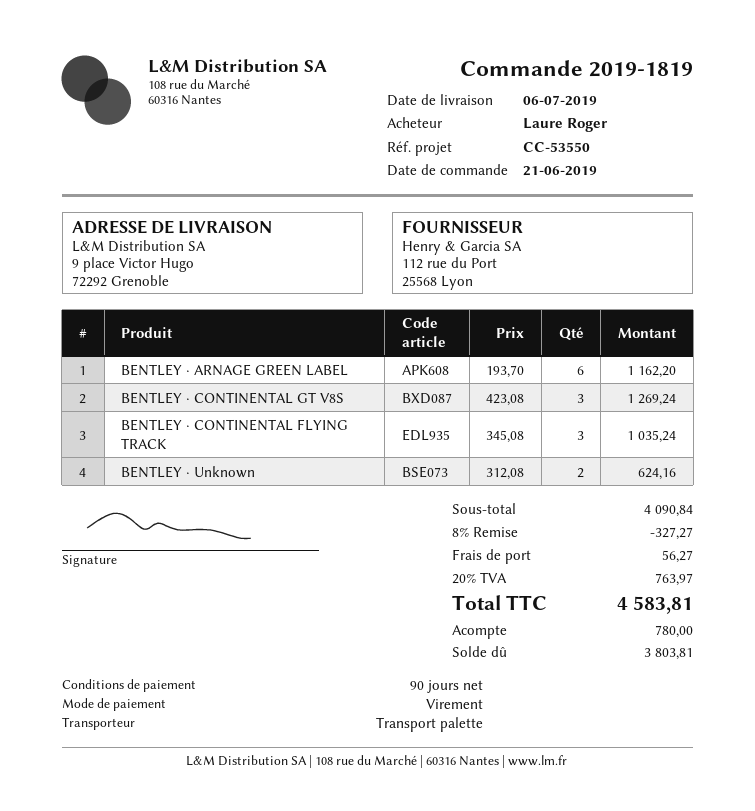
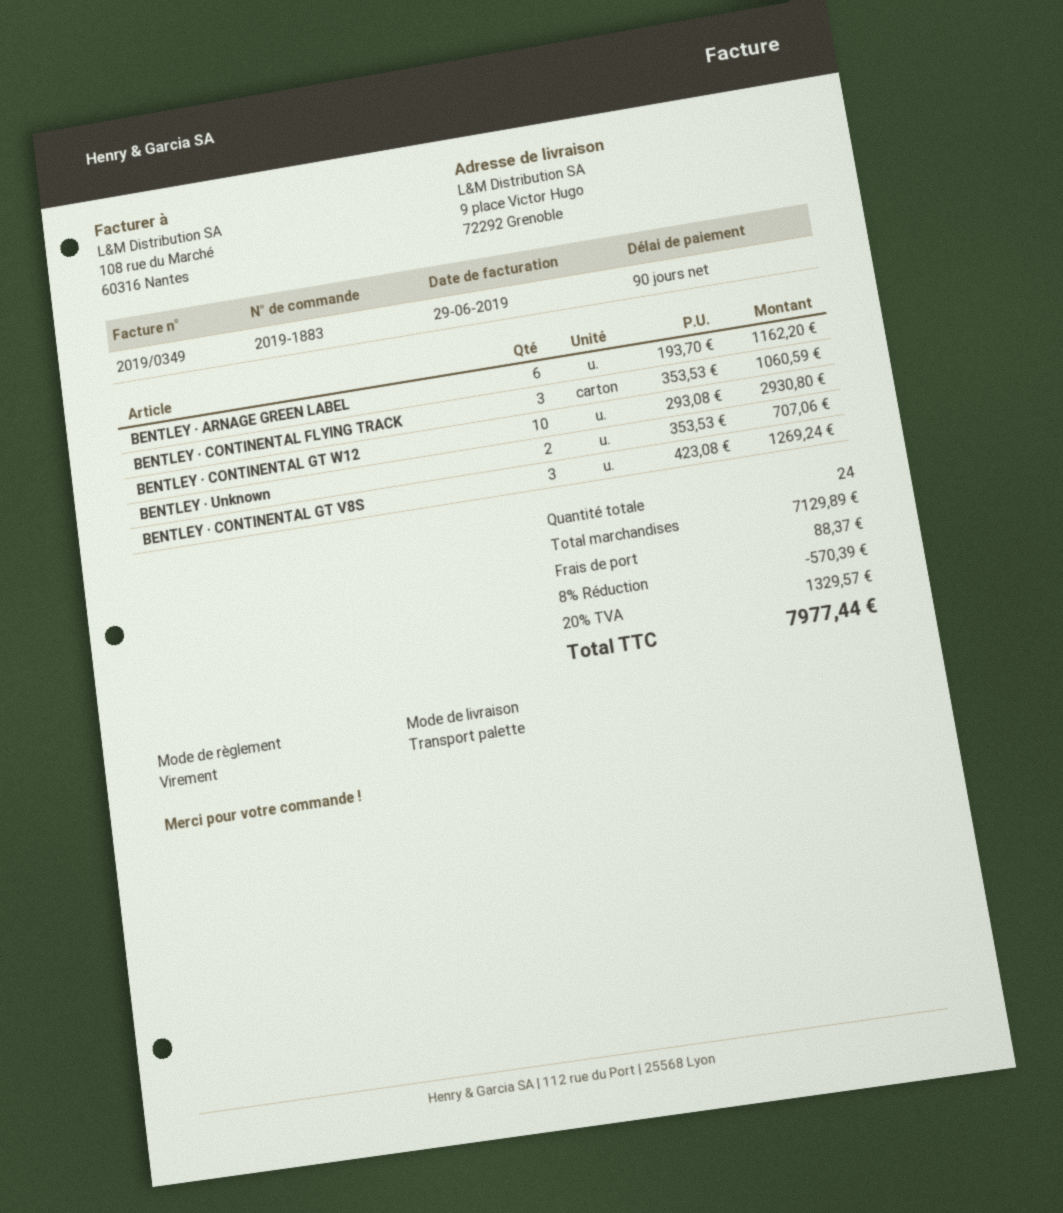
order number: 2019-1819 -> 2019-1883
BENTLEY · CONTINENTAL FLYING TRACK: 3 x 345.08 = 1035.24 -> 3 x 353.53 = 1060.59
BENTLEY · Unknown: 2 x 312.08 = 624.16 -> 2 x 353.53 = 707.06
BENTLEY · CONTINENTAL GT W12: none -> 10 x 293.08 = 2930.80
subtotal: 4090.84 -> 7129.89
discount: 8% = 327.27 -> 8% = 570.39
shipping: 56.27 -> 88.37
tax: 20% = 763.97 -> 20% = 1329.57
total: 4583.81 -> 7977.44

